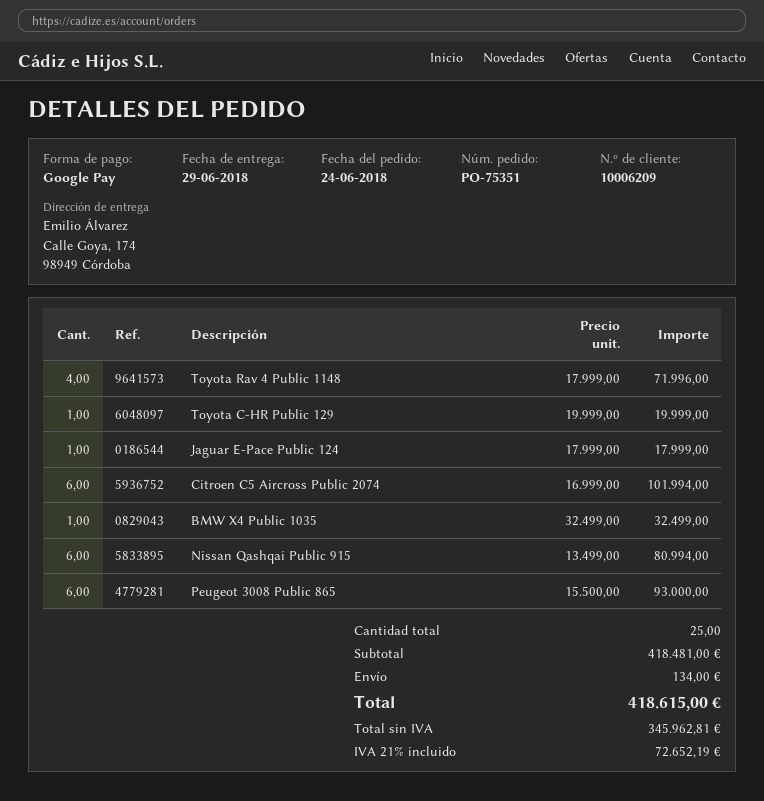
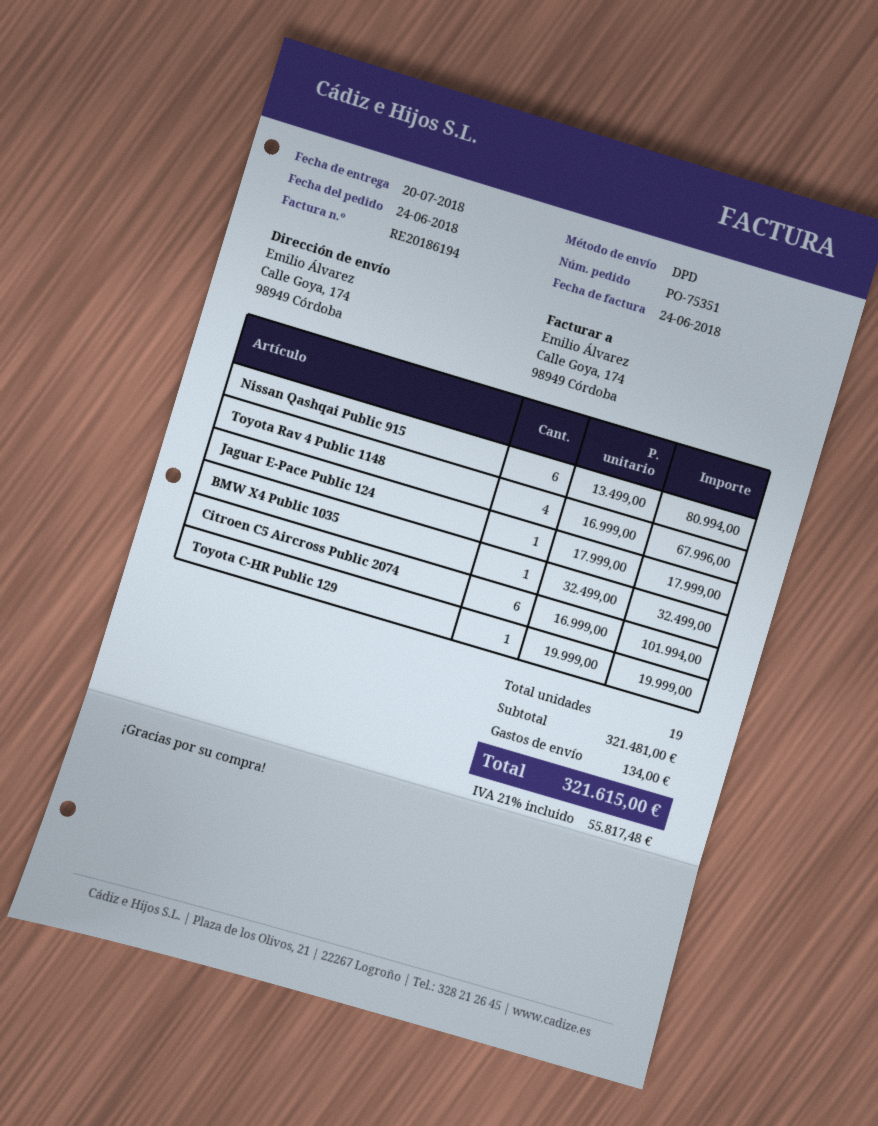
delivery date: 2018-06-29 -> 2018-07-20
Toyota Rav 4 Public 1148: 4 x 17999.00 = 71996.00 -> 4 x 16999.00 = 67996.00
Peugeot 3008 Public 865: 6 x 15500.00 = 93000.00 -> none
total quantity: 25 -> 19
subtotal: 418481.00 -> 321481.00
tax: 21% = 72652.19 -> 21% = 55817.48
total: 418615.00 -> 321615.00

